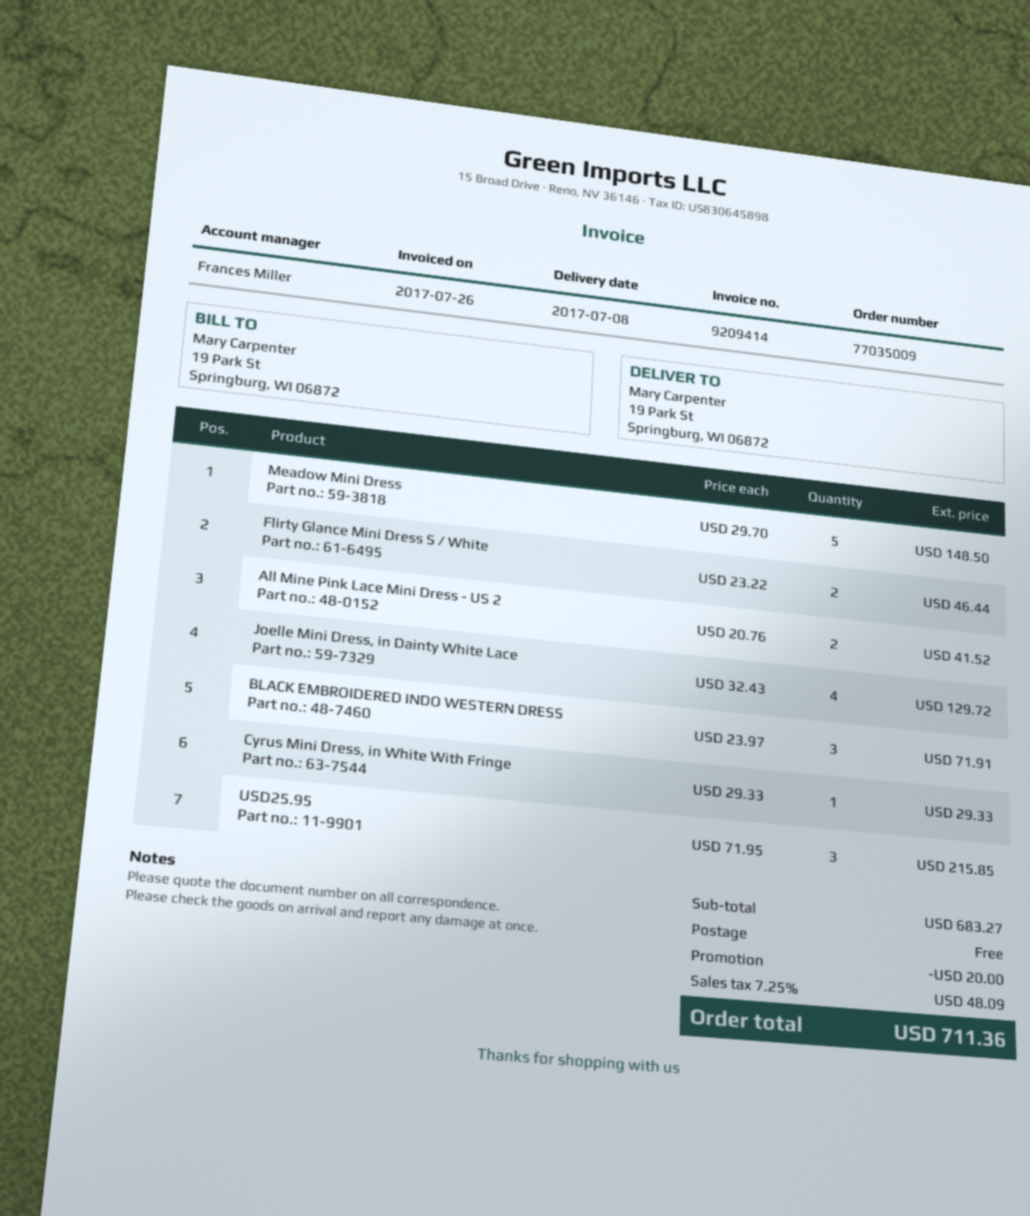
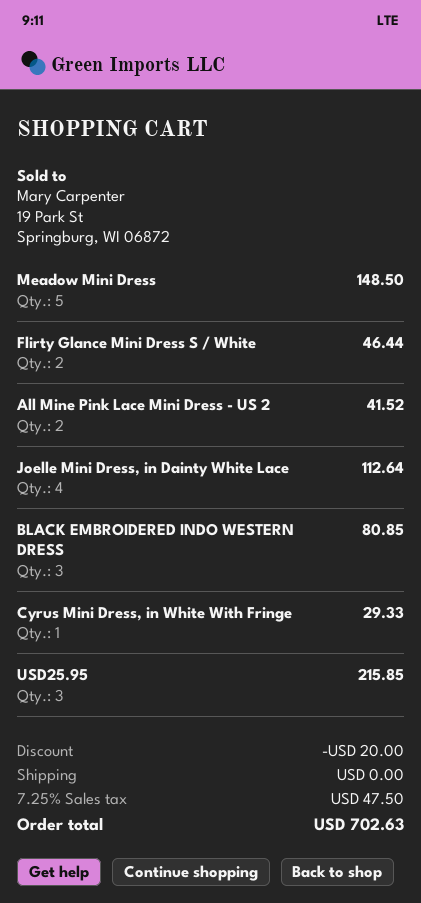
Joelle Mini Dress, in Dainty White Lace: 4 for 129.72 -> 4 for 112.64
BLACK EMBROIDERED INDO WESTERN DRESS: 3 for 71.91 -> 3 for 80.85
tax: 7.25% = 48.09 -> 7.25% = 47.50
total: 711.36 -> 702.63

